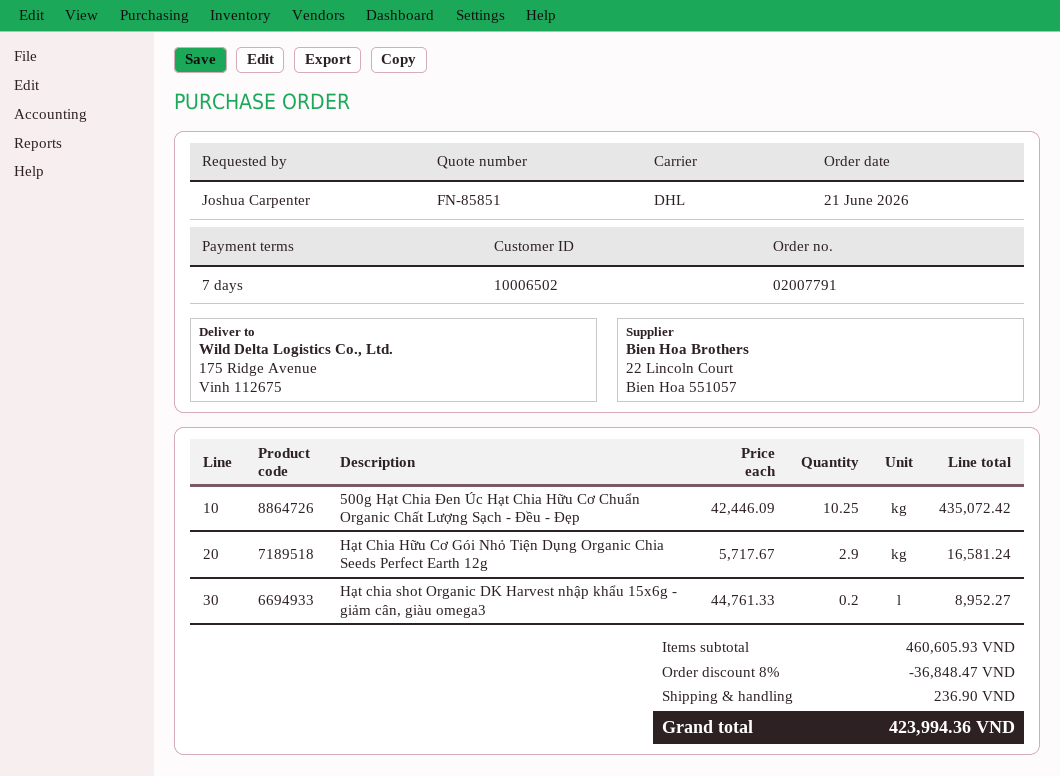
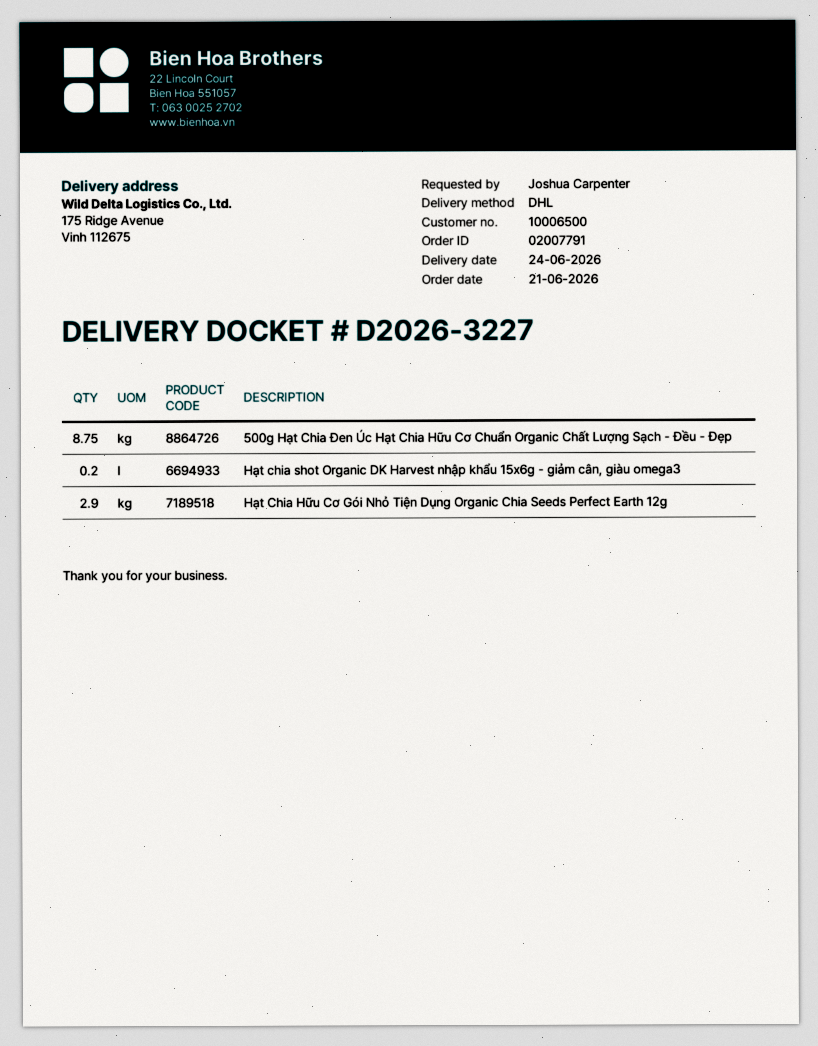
customer number: 10006502 -> 10006500
500g Hạt Chia Đen Úc Hạt Chia Hữu Cơ Chuẩn Organic Chất Lượng Sạch - Đều - Đẹp: 10.25 -> 8.75

